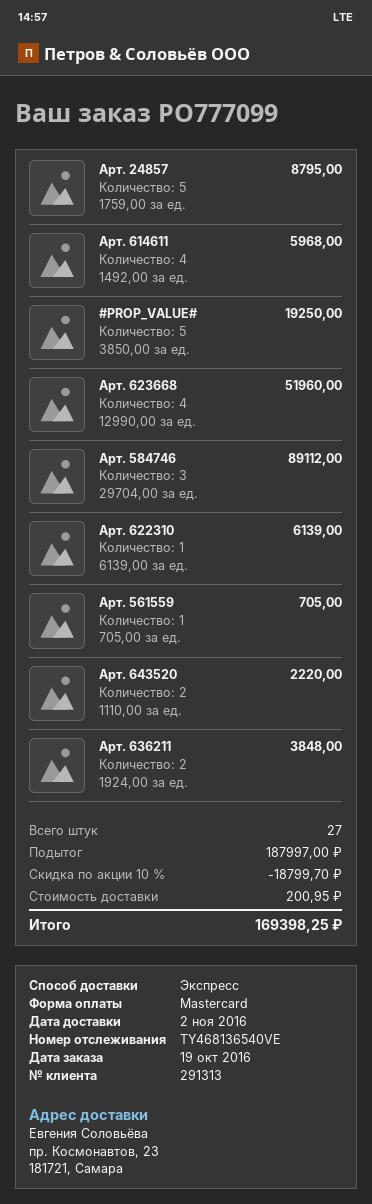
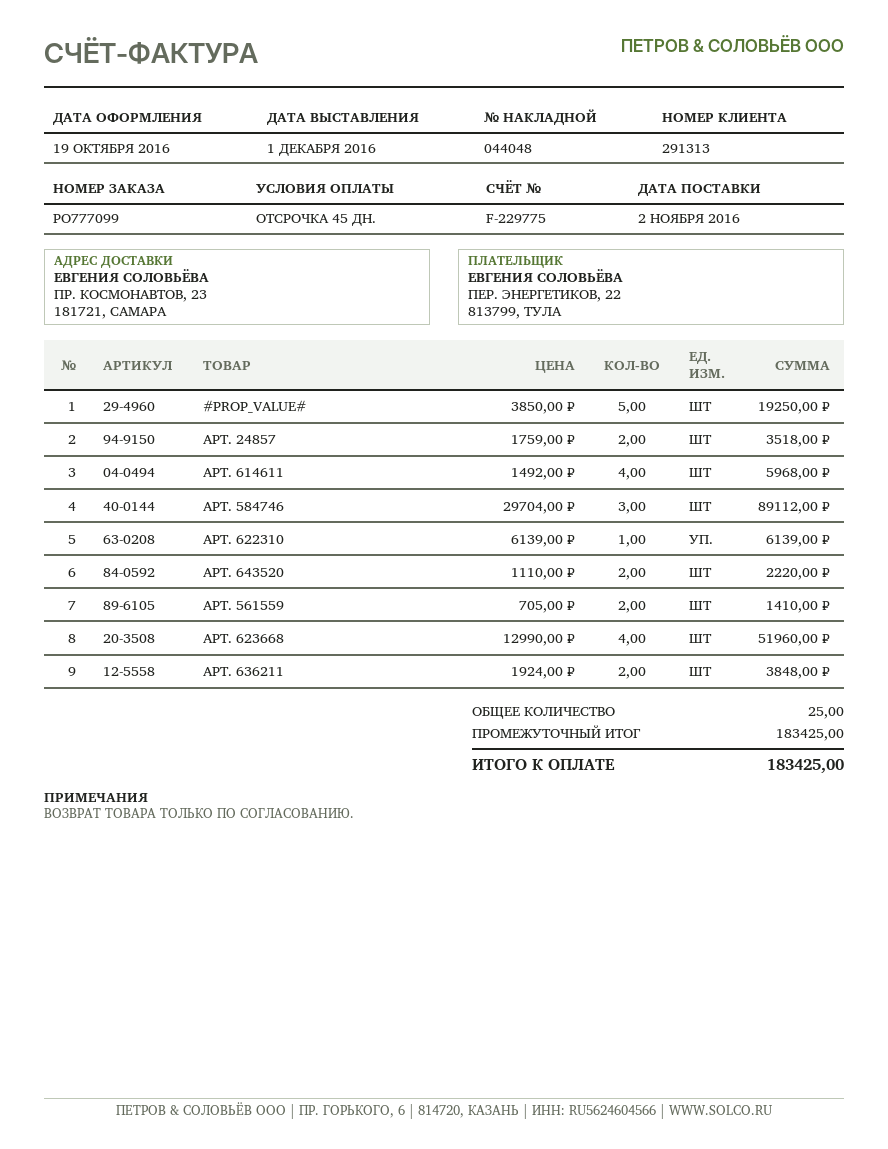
Арт. 24857: 5 x 1759.00 = 8795.00 -> 2 x 1759.00 = 3518.00
Арт. 561559: 1 x 705.00 = 705.00 -> 2 x 705.00 = 1410.00
total quantity: 27 -> 25
subtotal: 187997.00 -> 183425.00
discount: 10% = 18799.70 -> none
shipping: 200.95 -> none
total: 169398.25 -> 183425.00

